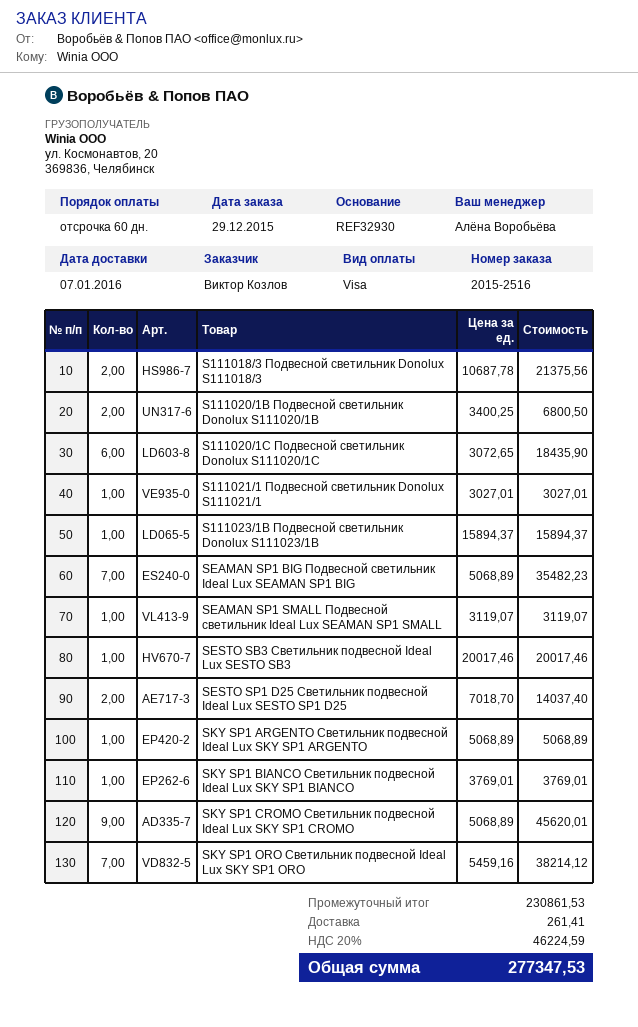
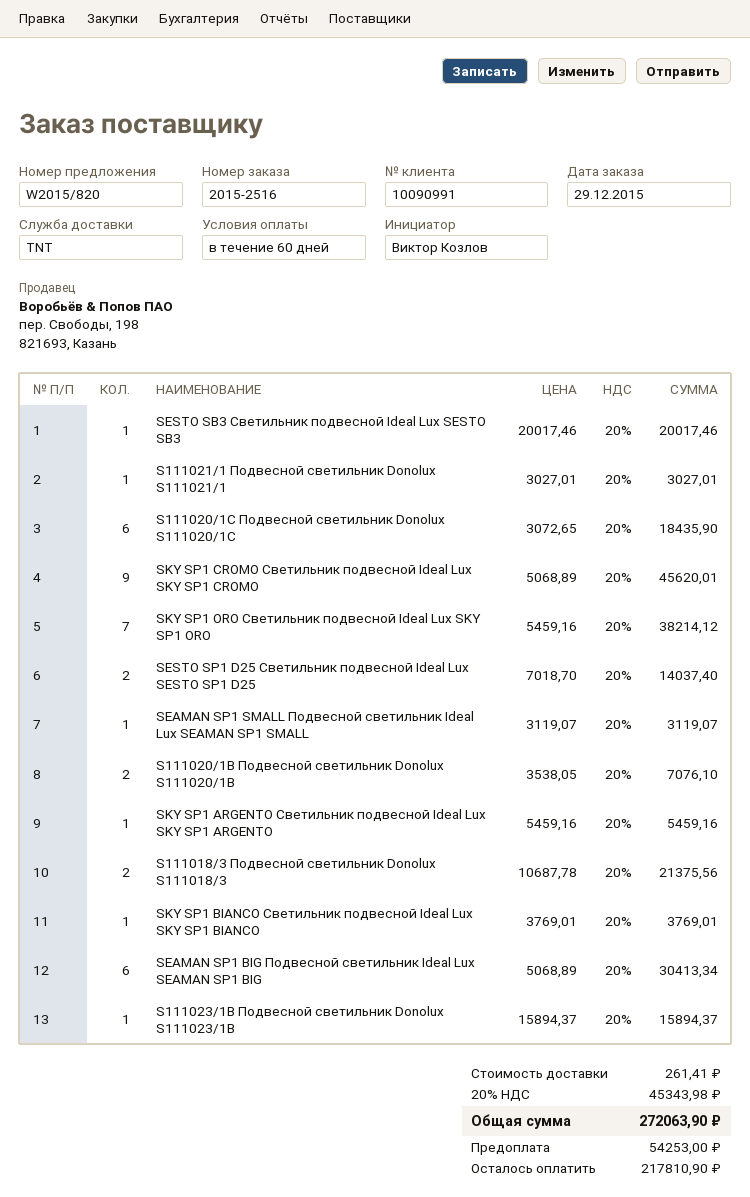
S111020/1B Подвесной светильник Donolux S111020/1B: 2 x 3400.25 = 6800.50 -> 2 x 3538.05 = 7076.10
SEAMAN SP1 BIG Подвесной светильник Ideal Lux SEAMAN SP1 BIG: 7 x 5068.89 = 35482.23 -> 6 x 5068.89 = 30413.34
SKY SP1 ARGENTO Светильник подвесной Ideal Lux SKY SP1 ARGENTO: 1 x 5068.89 = 5068.89 -> 1 x 5459.16 = 5459.16
tax: 20% = 46224.59 -> 20% = 45343.98
total: 277347.53 -> 272063.90

